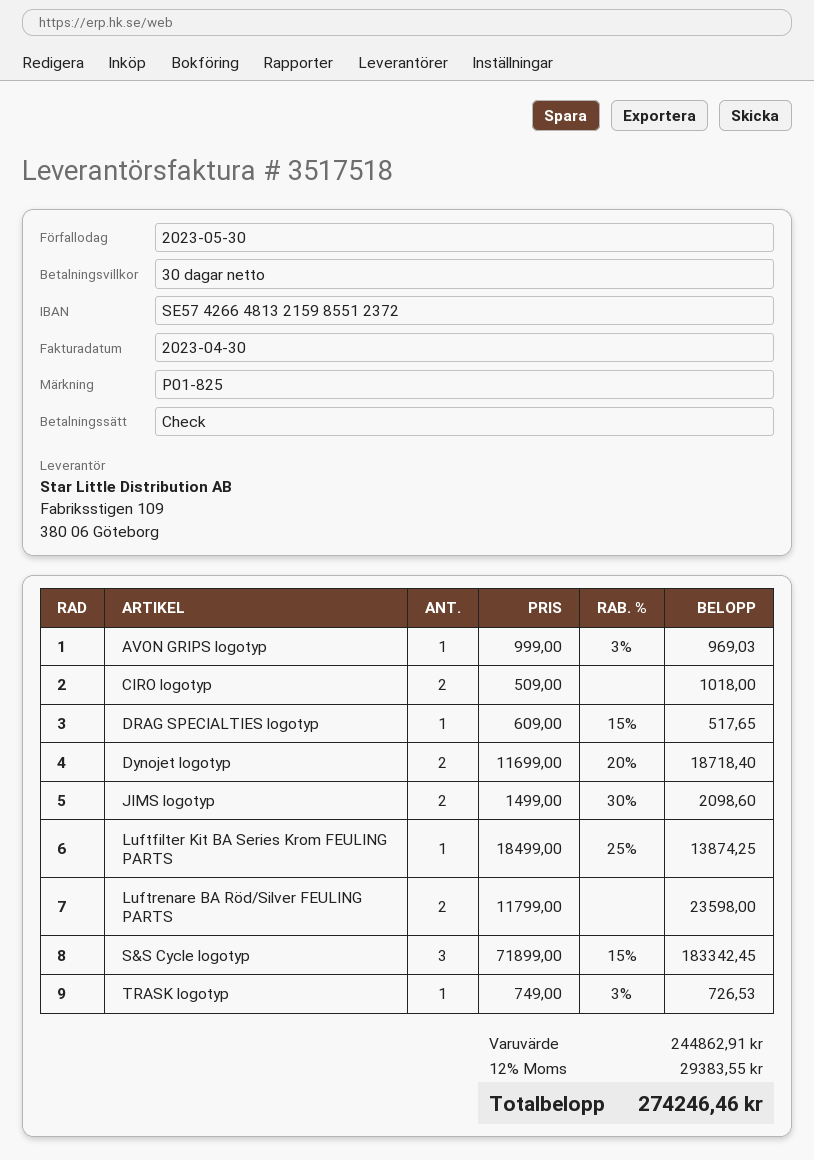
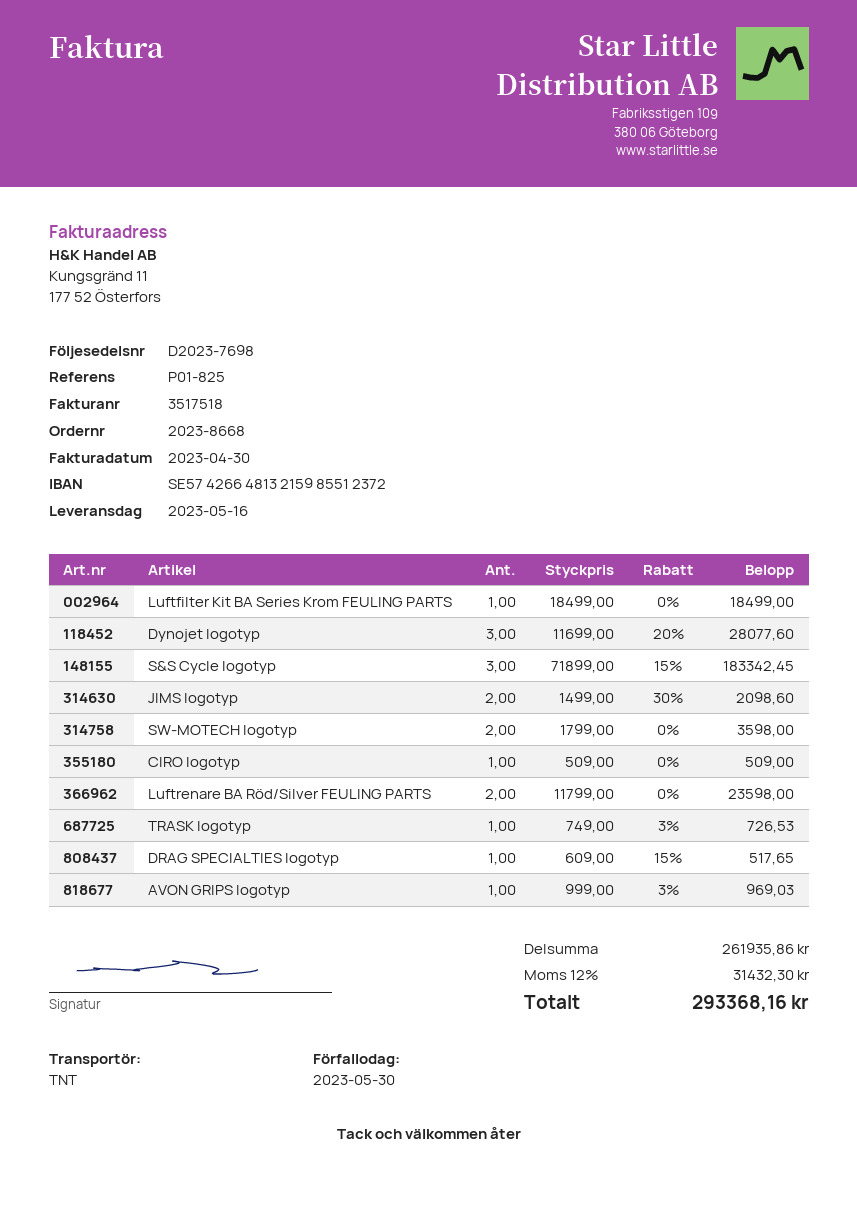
CIRO logotyp: 2 x 509.00 = 1018.00 -> 1 x 509.00 = 509.00
Dynojet logotyp: 2 x 11699.00 - 20% = 18718.40 -> 3 x 11699.00 - 20% = 28077.60
Luftfilter Kit BA Series Krom FEULING PARTS: 1 x 18499.00 - 25% = 13874.25 -> 1 x 18499.00 = 18499.00
SW-MOTECH logotyp: none -> 2 x 1799.00 = 3598.00
subtotal: 244862.91 -> 261935.86
tax: 12% = 29383.55 -> 12% = 31432.30
total: 274246.46 -> 293368.16

